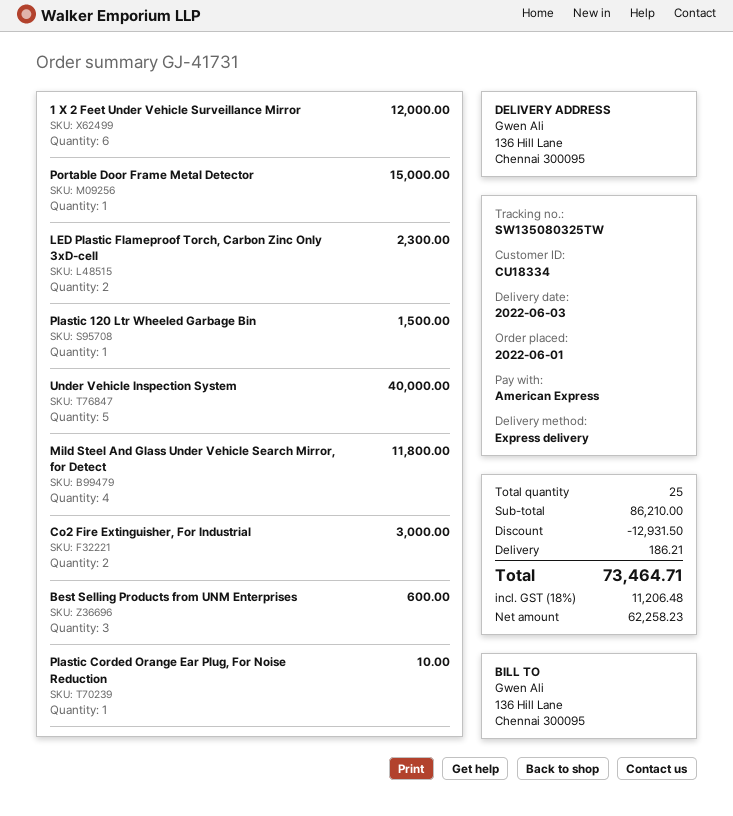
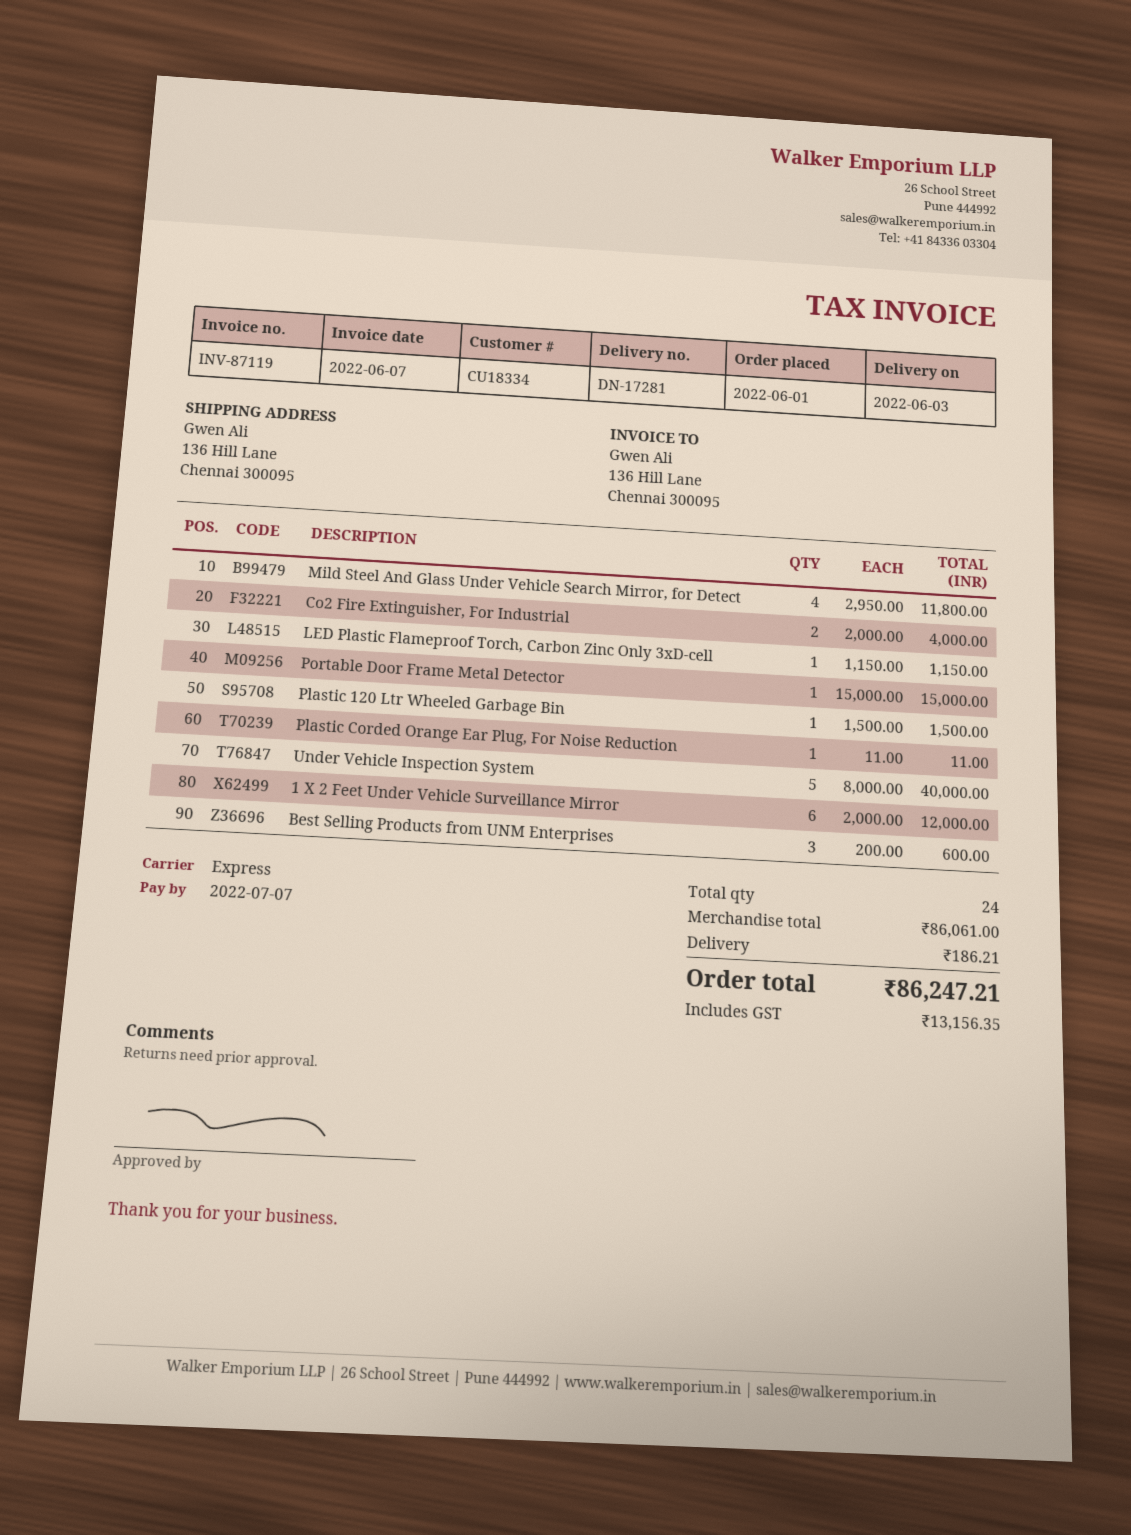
LED Plastic Flameproof Torch, Carbon Zinc Only 3xD-cell: 2 for 2300.00 -> 1 for 1150.00
Co2 Fire Extinguisher, For Industrial: 2 for 3000.00 -> 2 for 4000.00
Plastic Corded Orange Ear Plug, For Noise Reduction: 1 for 10.00 -> 1 for 11.00
total quantity: 25 -> 24
subtotal: 86210.00 -> 86061.00
discount: 12931.50 -> none
tax: 11206.48 -> 13156.35
total: 73464.71 -> 86247.21

